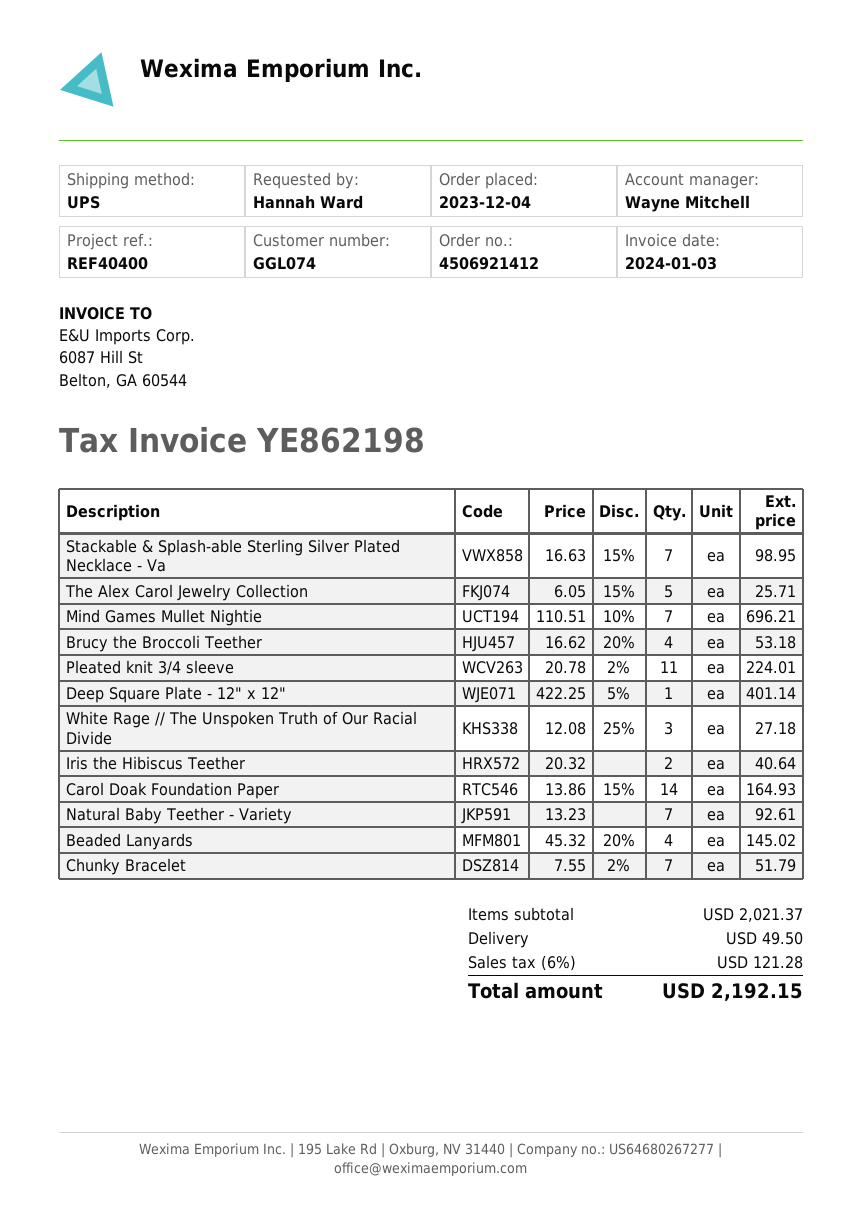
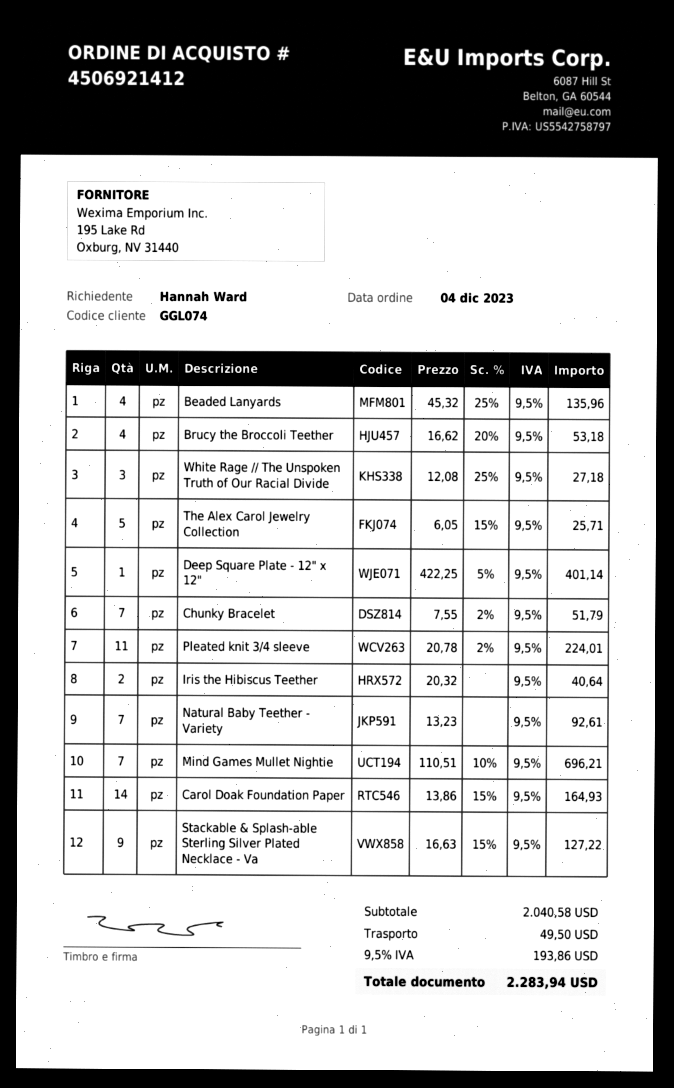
Stackable & Splash-able Sterling Silver Plated Necklace - Va: 7 x 16.63 - 15% = 98.95 -> 9 x 16.63 - 15% = 127.22
Beaded Lanyards: 4 x 45.32 - 20% = 145.02 -> 4 x 45.32 - 25% = 135.96
subtotal: 2021.37 -> 2040.58
tax: 6% = 121.28 -> 9.5% = 193.86
total: 2192.15 -> 2283.94

